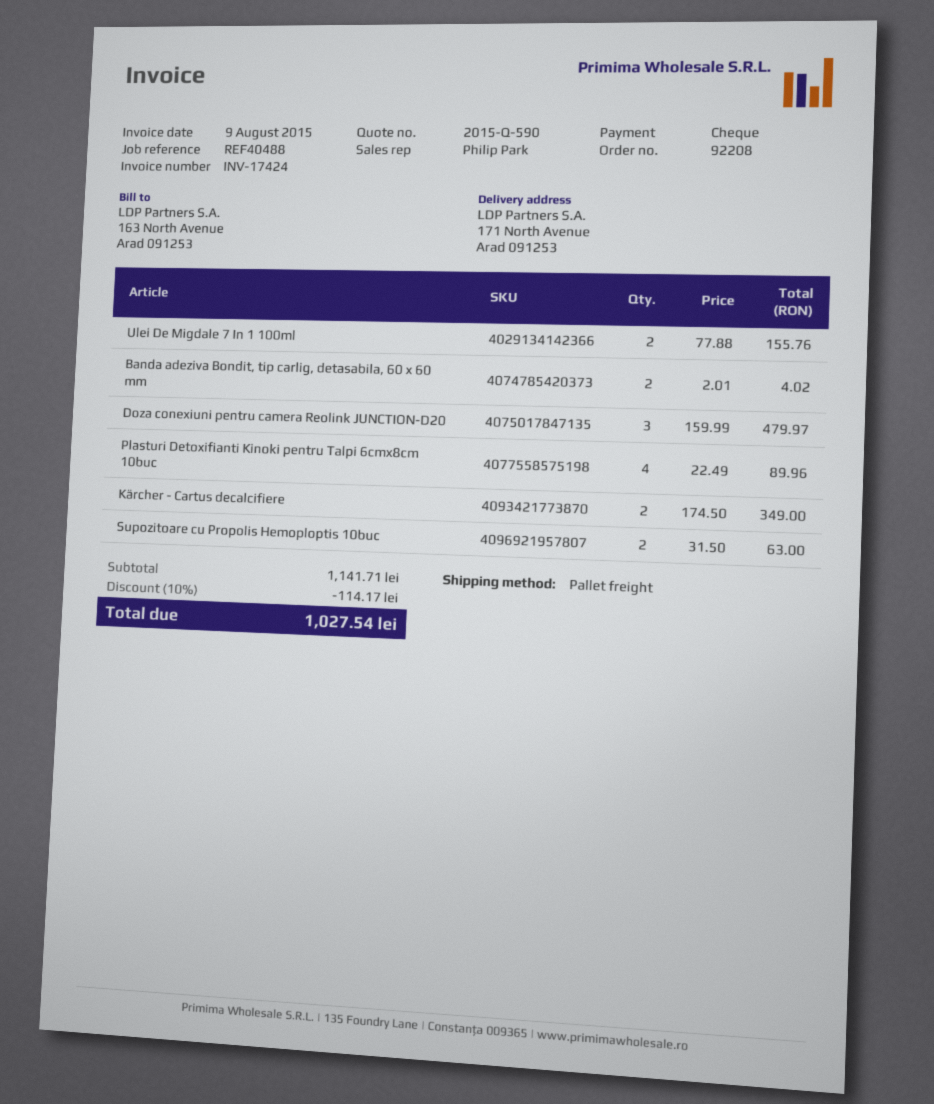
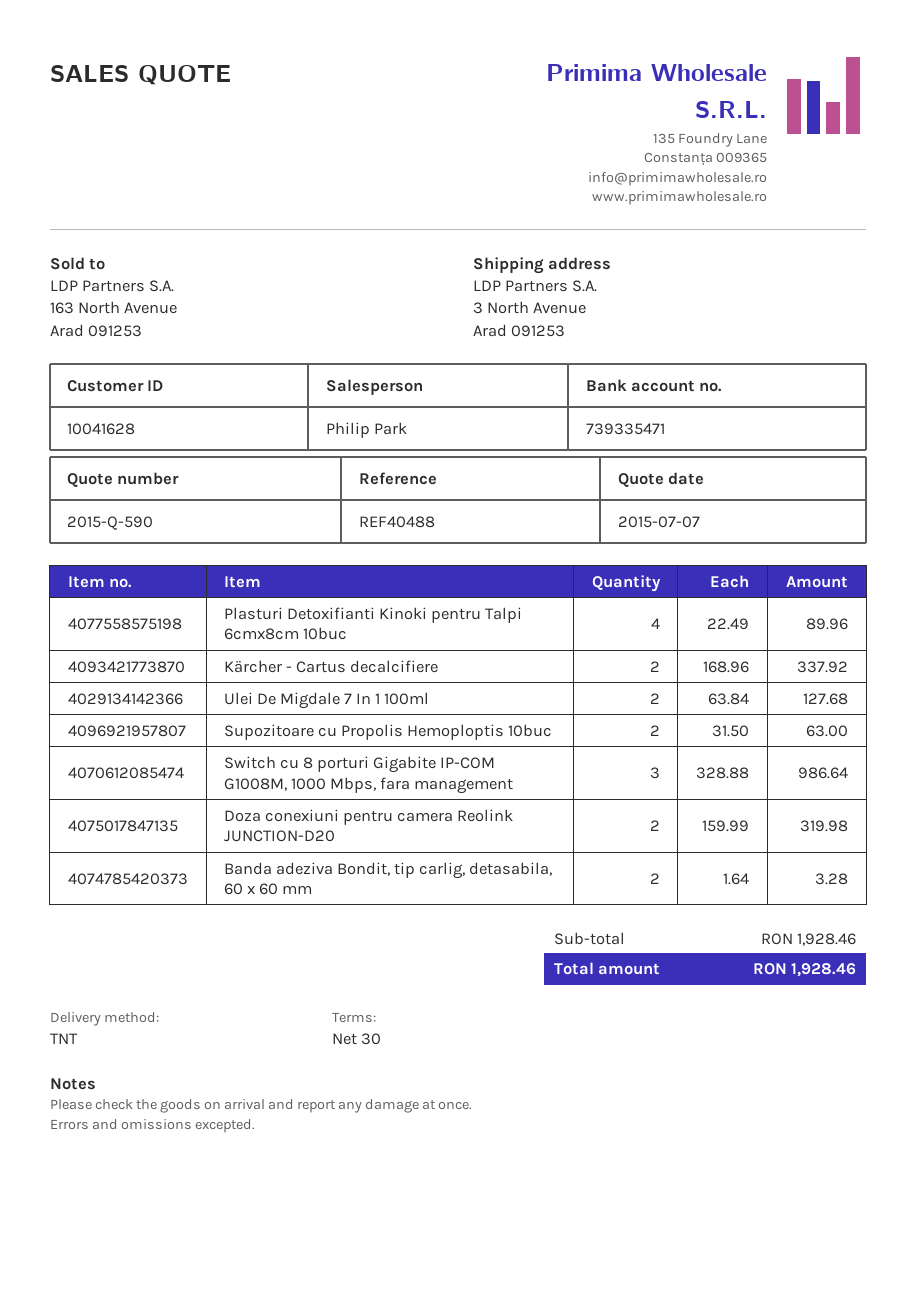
shipping method: pallet freight -> TNT
ship to: 171 North Avenue, Arad 091253 -> 3 North Avenue, Arad 091253
Ulei De Migdale 7 In 1 100ml: 2 x 77.88 = 155.76 -> 2 x 63.84 = 127.68
Banda adeziva Bondit, tip carlig, detasabila, 60 x 60 mm: 2 x 2.01 = 4.02 -> 2 x 1.64 = 3.28
Doza conexiuni pentru camera Reolink JUNCTION-D20: 3 x 159.99 = 479.97 -> 2 x 159.99 = 319.98
Kärcher - Cartus decalcifiere: 2 x 174.50 = 349.00 -> 2 x 168.96 = 337.92
Switch cu 8 porturi Gigabite IP-COM G1008M, 1000 Mbps, fara management: none -> 3 x 328.88 = 986.64
subtotal: 1141.71 -> 1928.46
discount: 10% = 114.17 -> none
total: 1027.54 -> 1928.46

